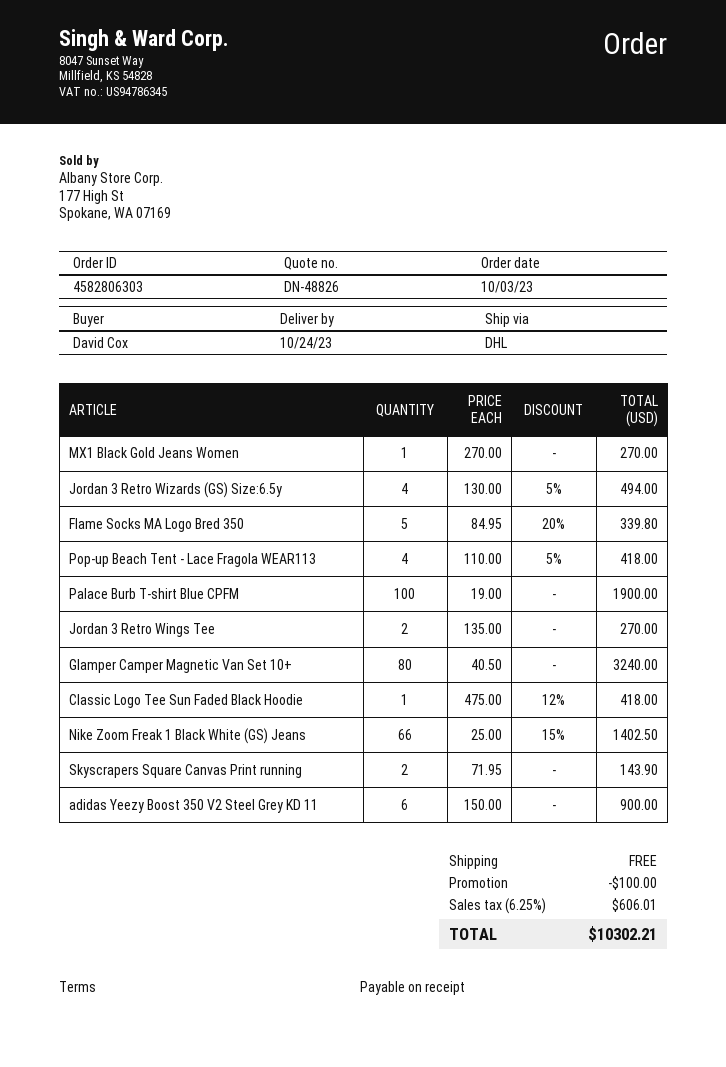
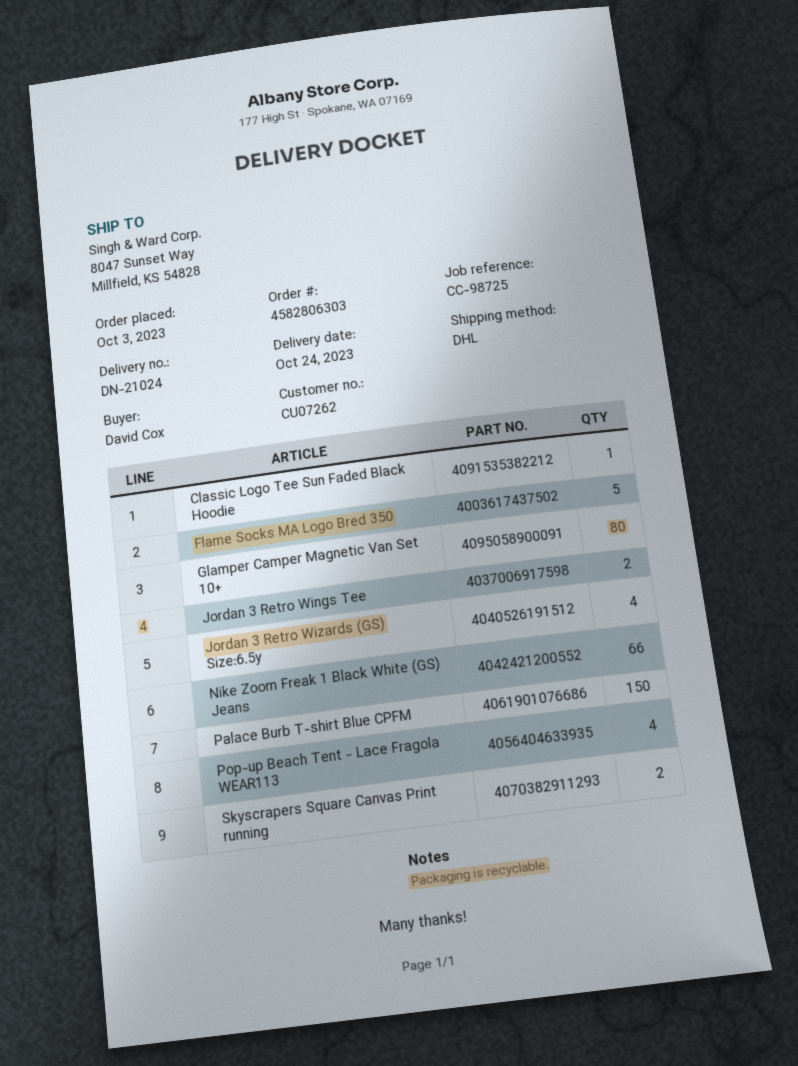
MX1 Black Gold Jeans Women: 1 -> none
Palace Burb T-shirt Blue CPFM: 100 -> 150
adidas Yeezy Boost 350 V2 Steel Grey KD 11: 6 -> none

